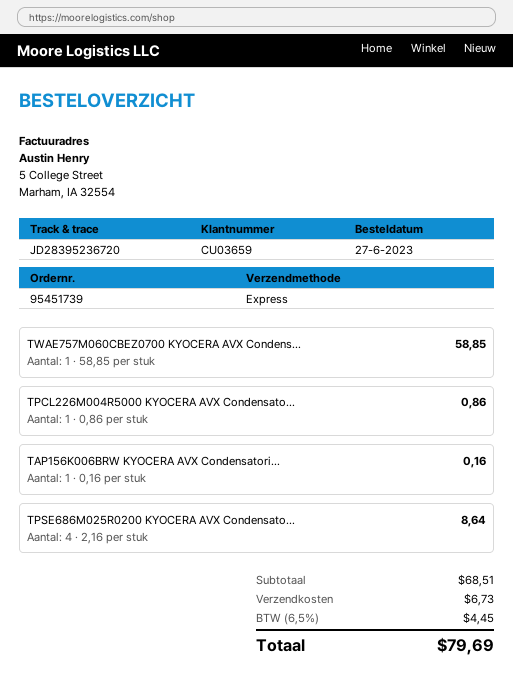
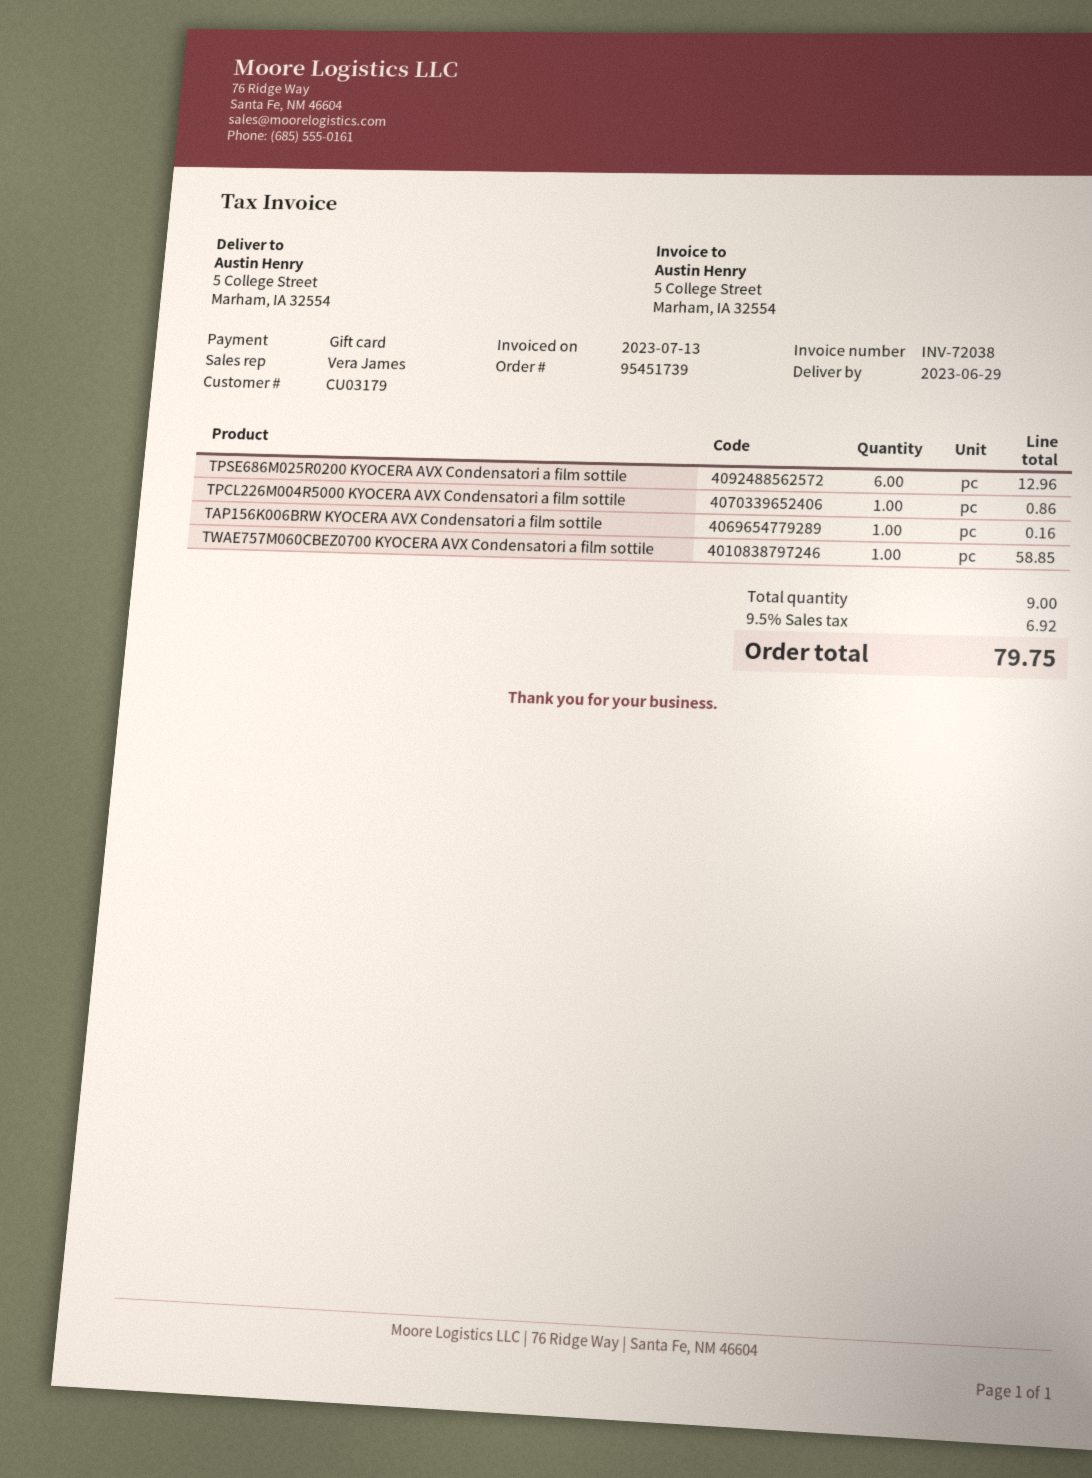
customer number: CU03659 -> CU03179
TPSE686M025R0200 KYOCERA AVX Condensato...: 4 for 8.64 -> 6 for 12.96
shipping: 6.73 -> none
tax: 6.5% = 4.45 -> 9.5% = 6.92
total: 79.69 -> 79.75

